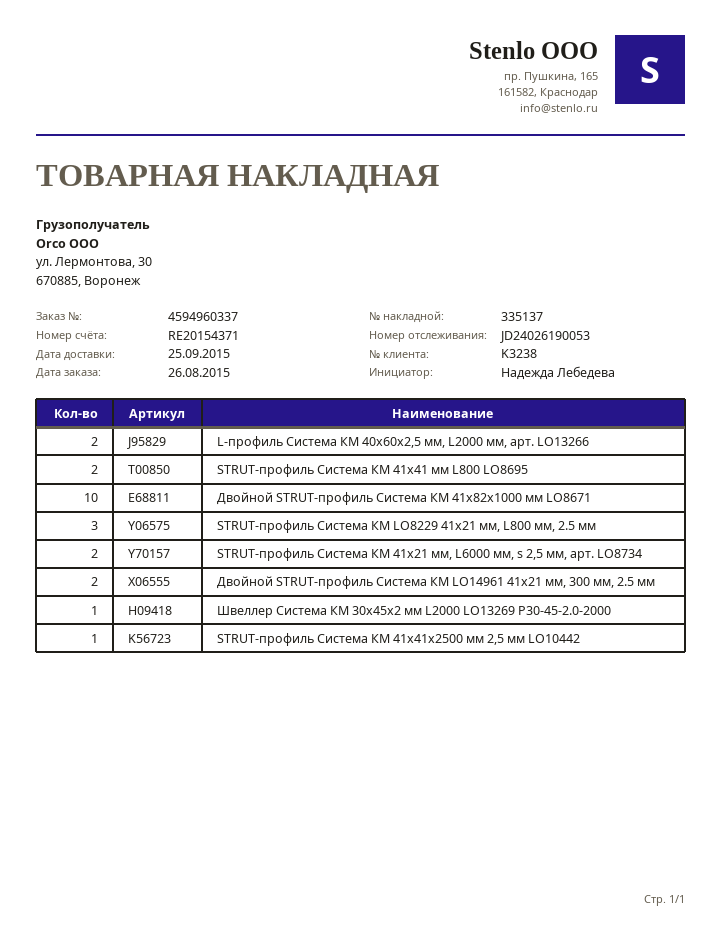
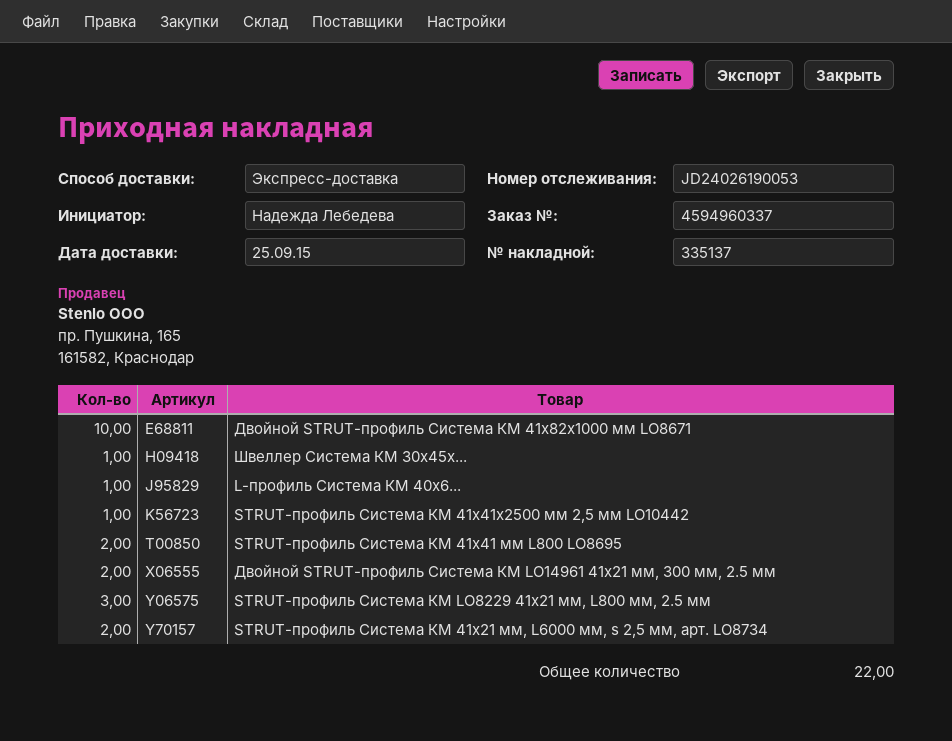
L-профиль Система КМ 40х60х2,5 мм, L2000 мм, арт. LO13266: 2 -> 1

